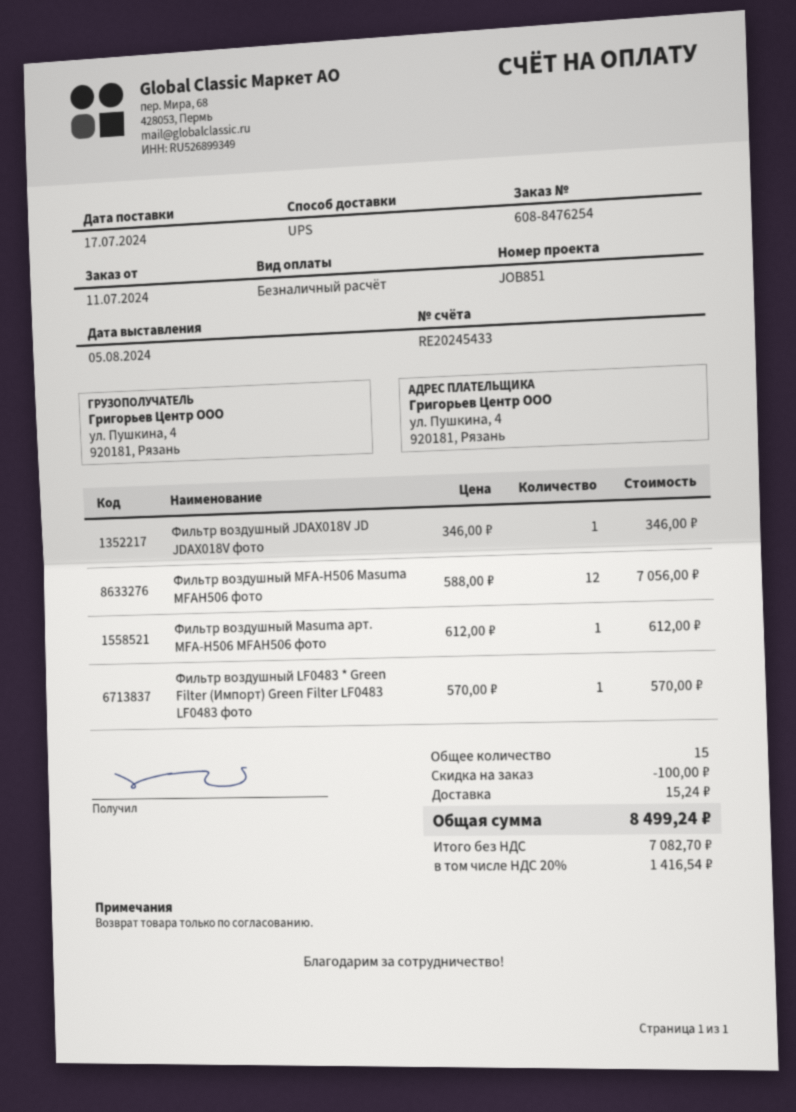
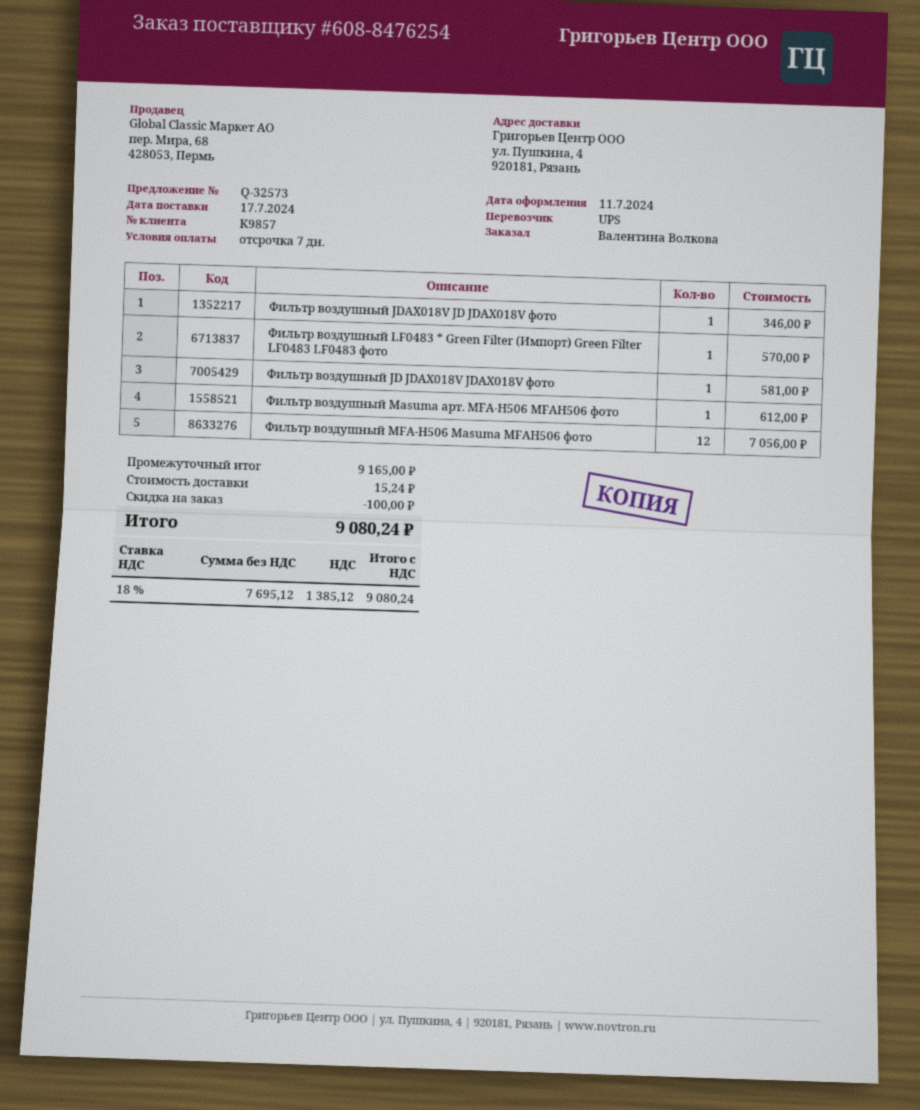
Фильтр воздушный JD JDAX018V JDAX018V фото: none -> 1 for 581.00
net: 7082.70 -> 7695.12
tax: 20% = 1416.54 -> 18% = 1385.12
total: 8499.24 -> 9080.24

